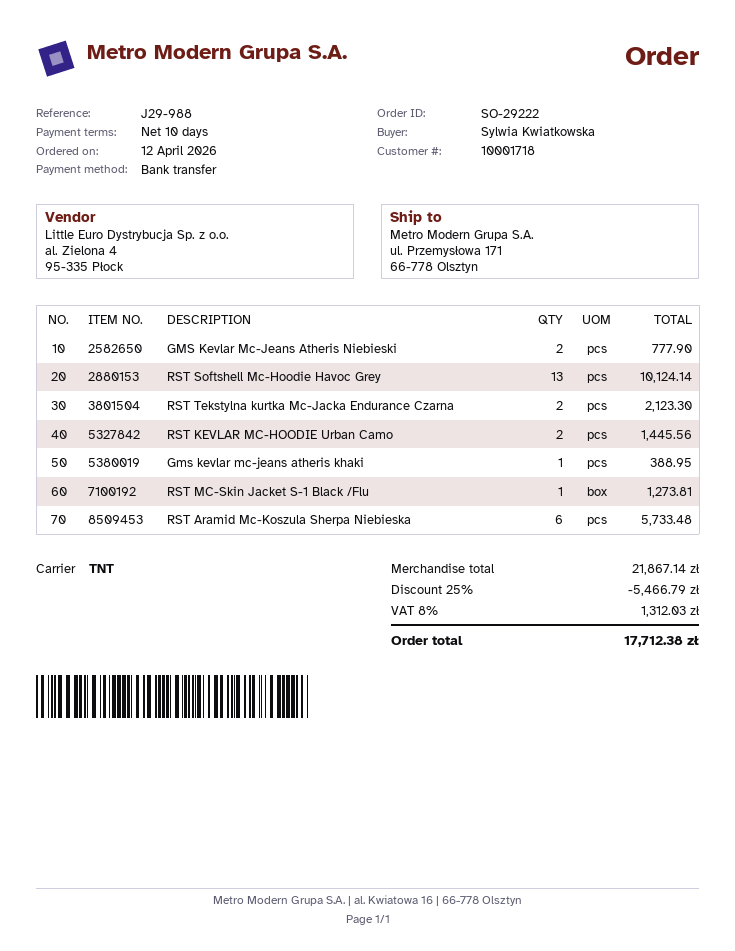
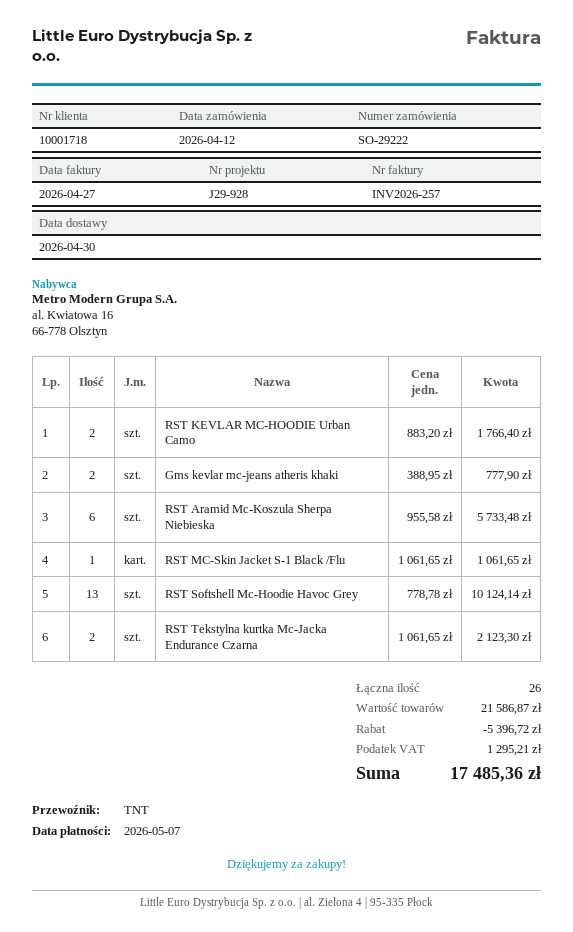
reference: J29-988 -> J29-928
GMS Kevlar Mc-Jeans Atheris Niebieski: 2 for 777.90 -> none
RST KEVLAR MC-HOODIE Urban Camo: 2 for 1445.56 -> 2 for 1766.40
Gms kevlar mc-jeans atheris khaki: 1 for 388.95 -> 2 for 777.90
RST MC-Skin Jacket S-1 Black /Flu: 1 for 1273.81 -> 1 for 1061.65
subtotal: 21867.14 -> 21586.87
discount: 5466.79 -> 5396.72
tax: 1312.03 -> 1295.21
total: 17712.38 -> 17485.36

